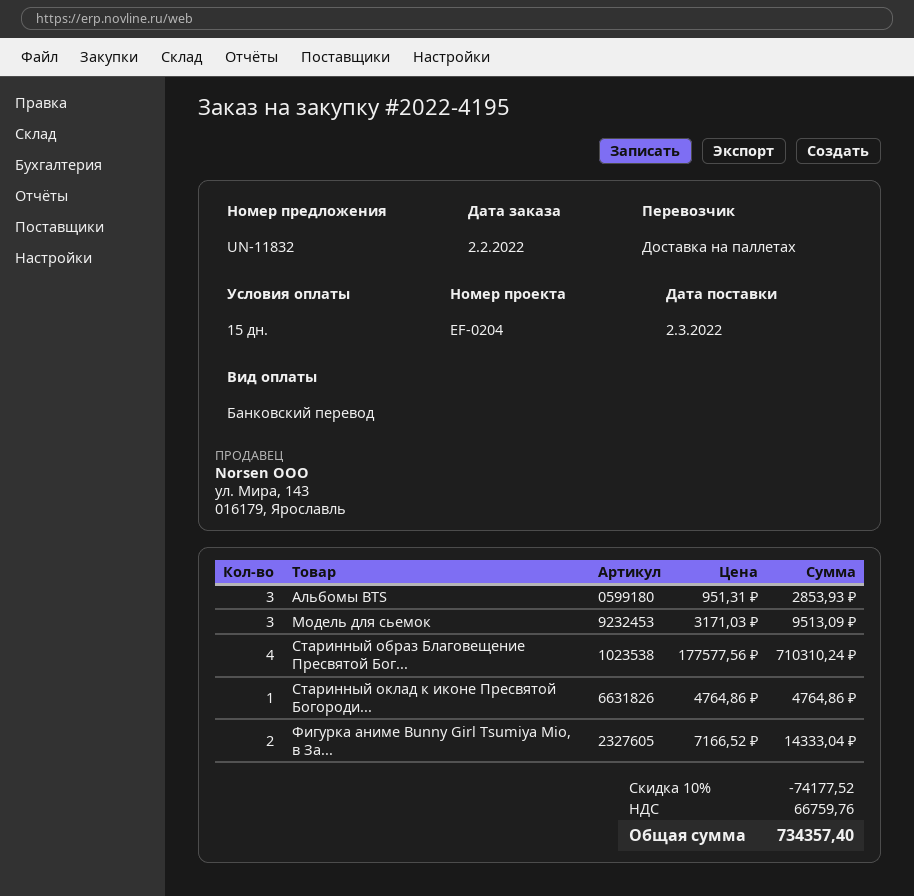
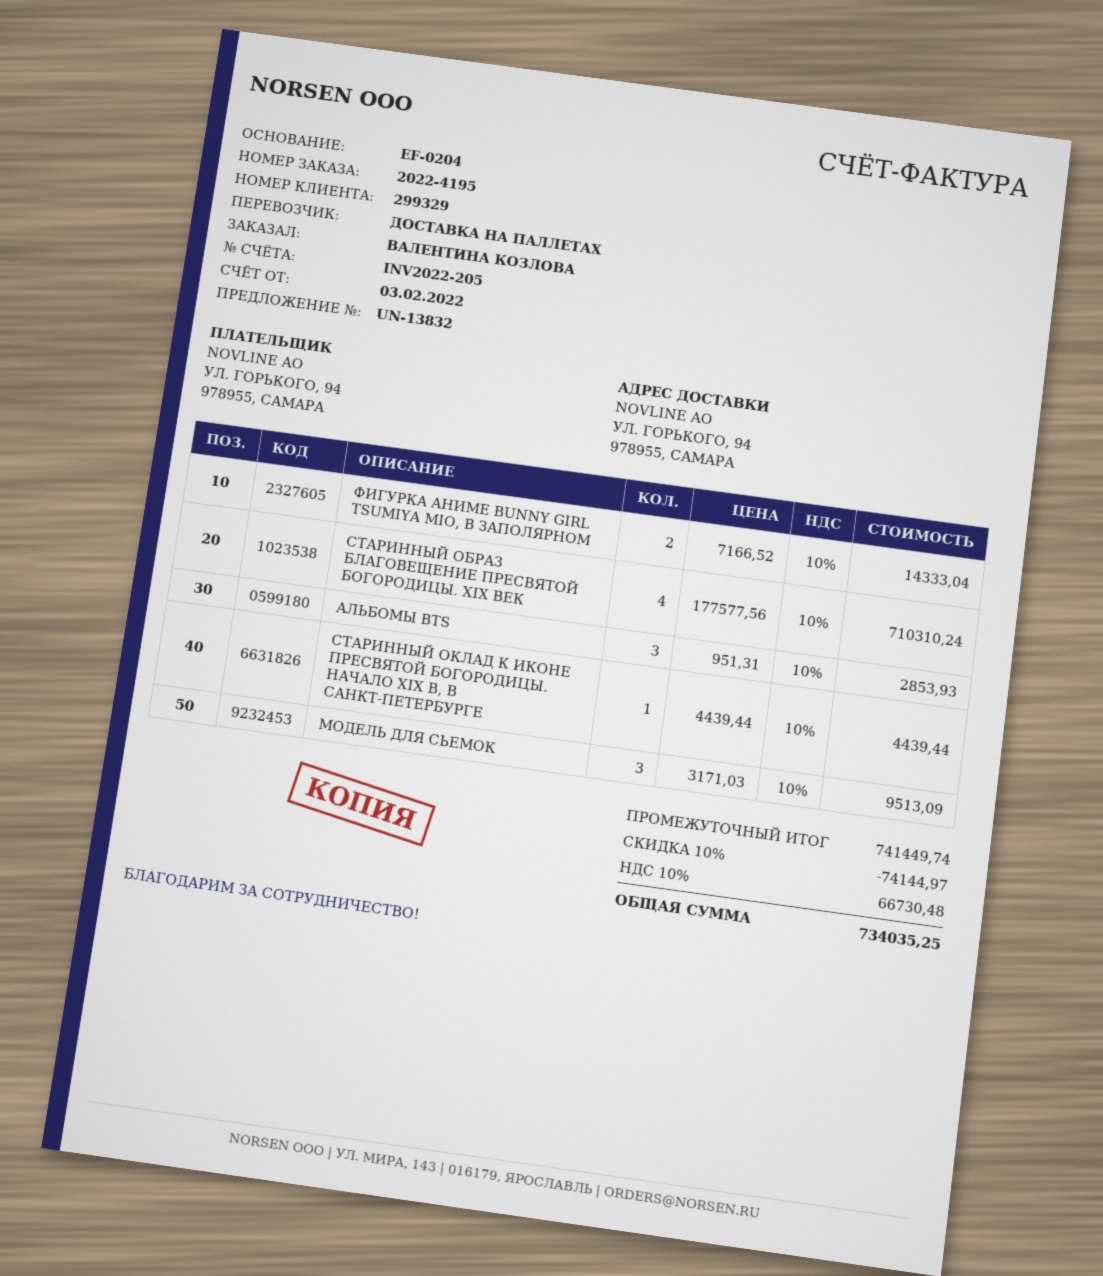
quote number: UN-11832 -> UN-13832
Старинный оклад к иконе Пресвятой Богороди...: 1 x 4764.86 = 4764.86 -> 1 x 4439.44 = 4439.44
discount: 10% = 74177.52 -> 10% = 74144.97
tax: 66759.76 -> 66730.48
total: 734357.40 -> 734035.25

